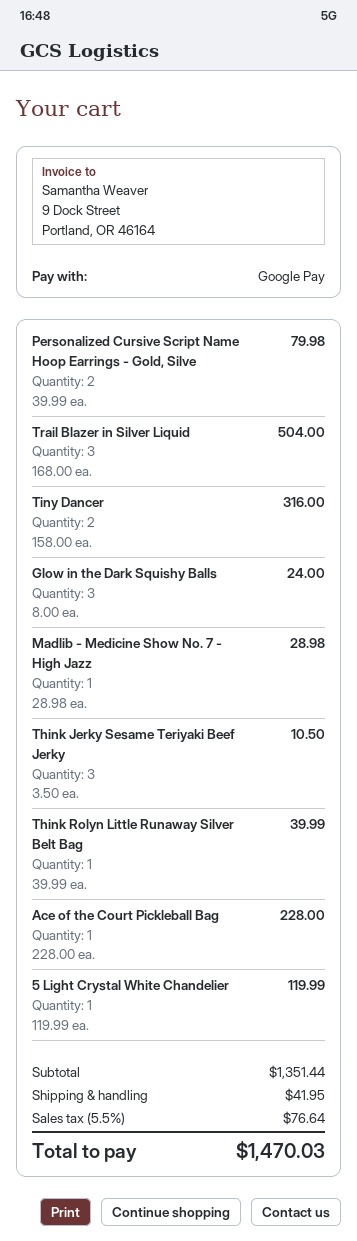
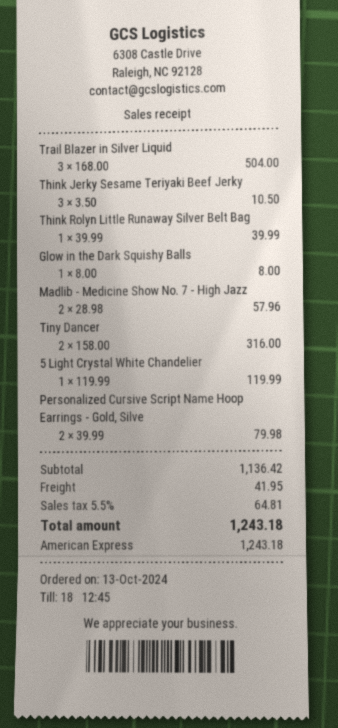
payment method: Google Pay -> American Express
Glow in the Dark Squishy Balls: 3 x 8.00 = 24.00 -> 1 x 8.00 = 8.00
Madlib - Medicine Show No. 7 - High Jazz: 1 x 28.98 = 28.98 -> 2 x 28.98 = 57.96
Ace of the Court Pickleball Bag: 1 x 228.00 = 228.00 -> none
subtotal: 1351.44 -> 1136.42
tax: 5.5% = 76.64 -> 5.5% = 64.81
total: 1470.03 -> 1243.18

